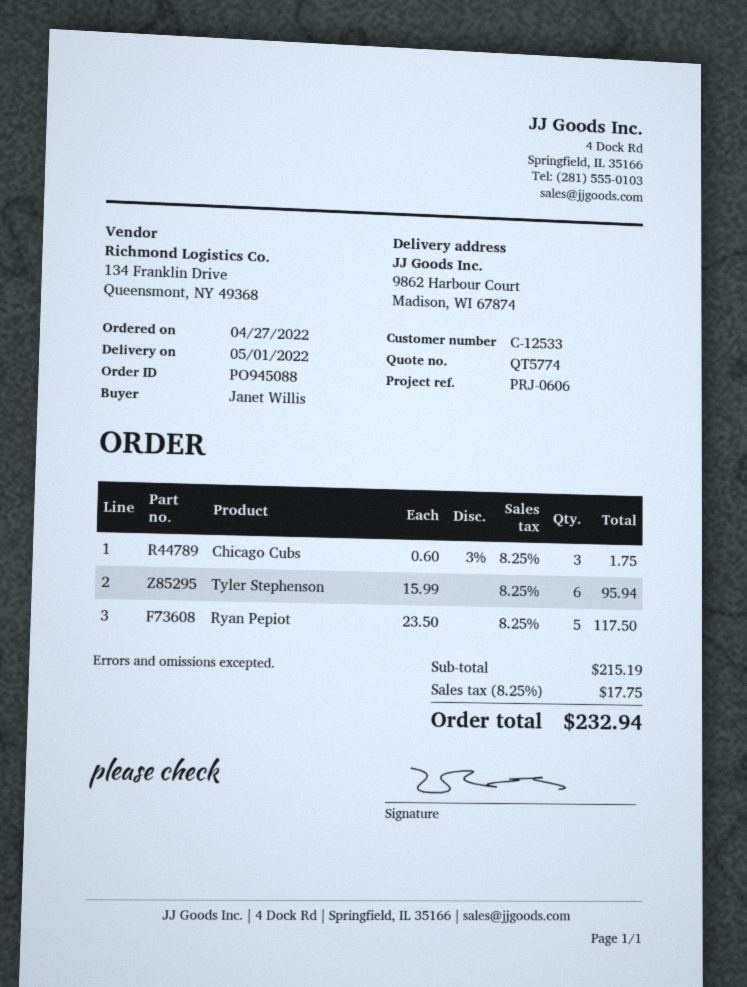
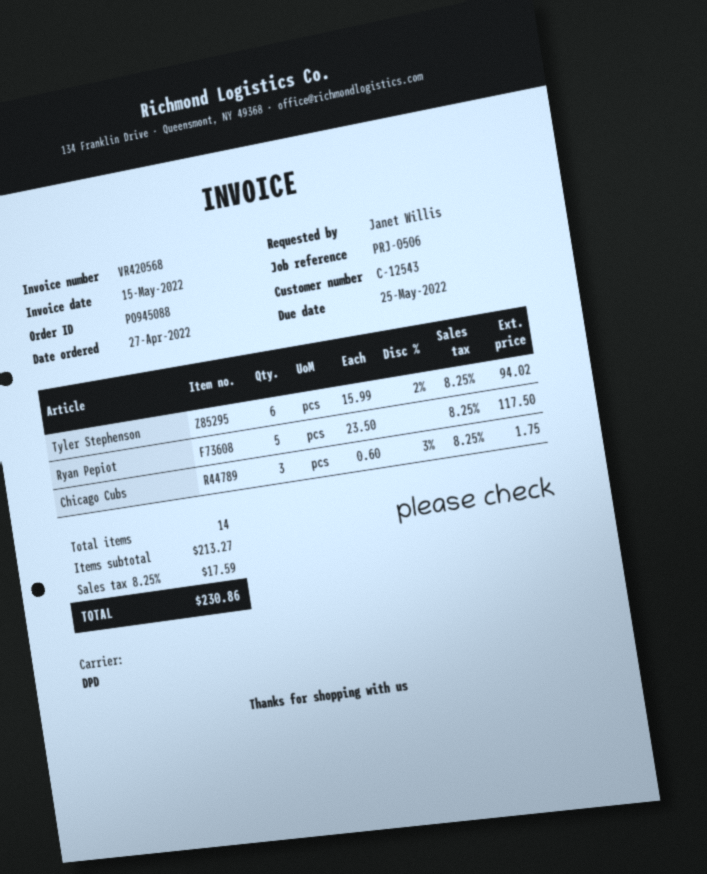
customer number: C-12533 -> C-12543
reference: PRJ-0606 -> PRJ-0506
Tyler Stephenson: 6 x 15.99 = 95.94 -> 6 x 15.99 - 2% = 94.02
subtotal: 215.19 -> 213.27
tax: 8.25% = 17.75 -> 8.25% = 17.59
total: 232.94 -> 230.86

